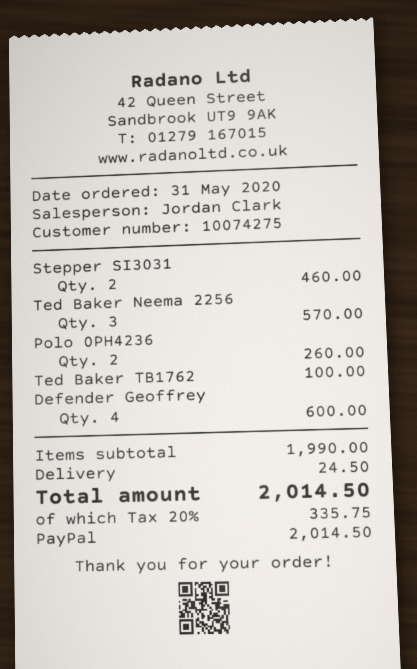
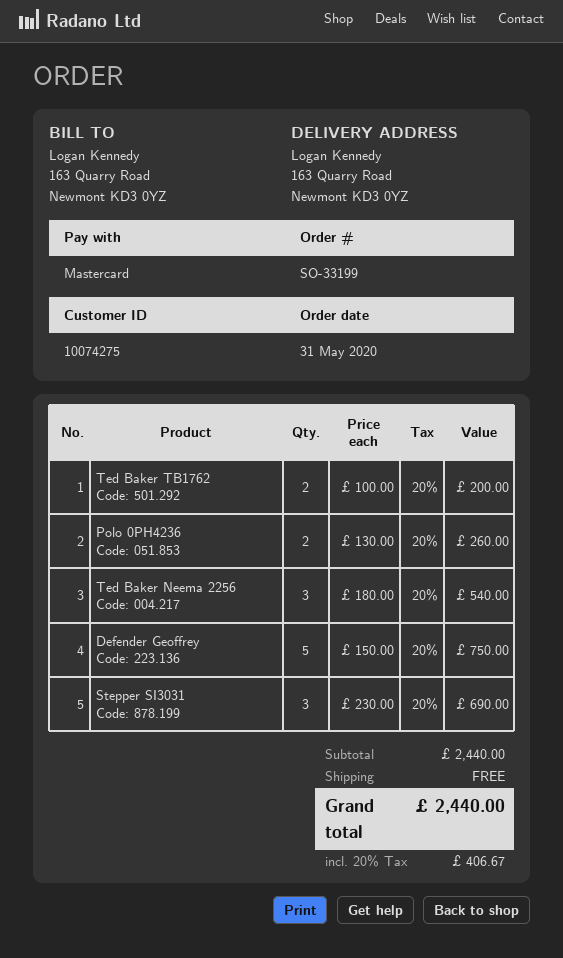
payment method: PayPal -> Mastercard
Stepper SI3031: 2 for 460.00 -> 3 for 690.00
Ted Baker Neema 2256: 3 for 570.00 -> 3 for 540.00
Ted Baker TB1762: 1 for 100.00 -> 2 for 200.00
Defender Geoffrey: 4 for 600.00 -> 5 for 750.00
subtotal: 1990.00 -> 2440.00
shipping: 24.50 -> 0.00
tax: 20% = 335.75 -> 20% = 406.67
total: 2014.50 -> 2440.00

